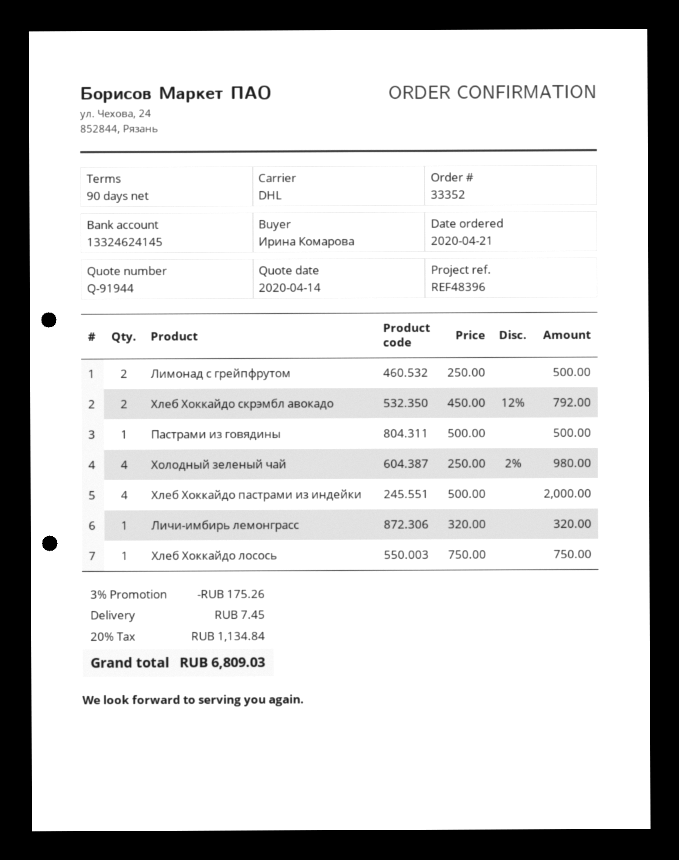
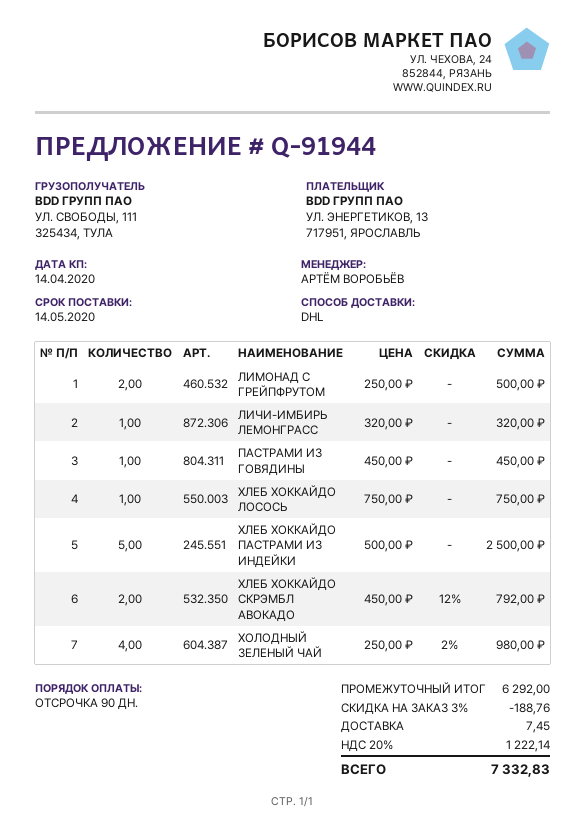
Пастрами из говядины: 1 x 500.00 = 500.00 -> 1 x 450.00 = 450.00
Хлеб Хоккайдо пастрами из индейки: 4 x 500.00 = 2000.00 -> 5 x 500.00 = 2500.00
discount: 3% = 175.26 -> 3% = 188.76
tax: 20% = 1134.84 -> 20% = 1222.14
total: 6809.03 -> 7332.83

